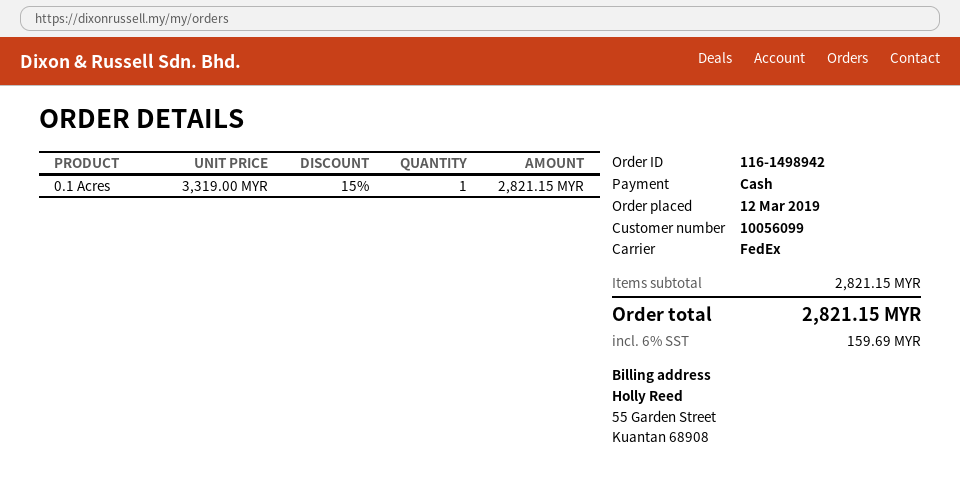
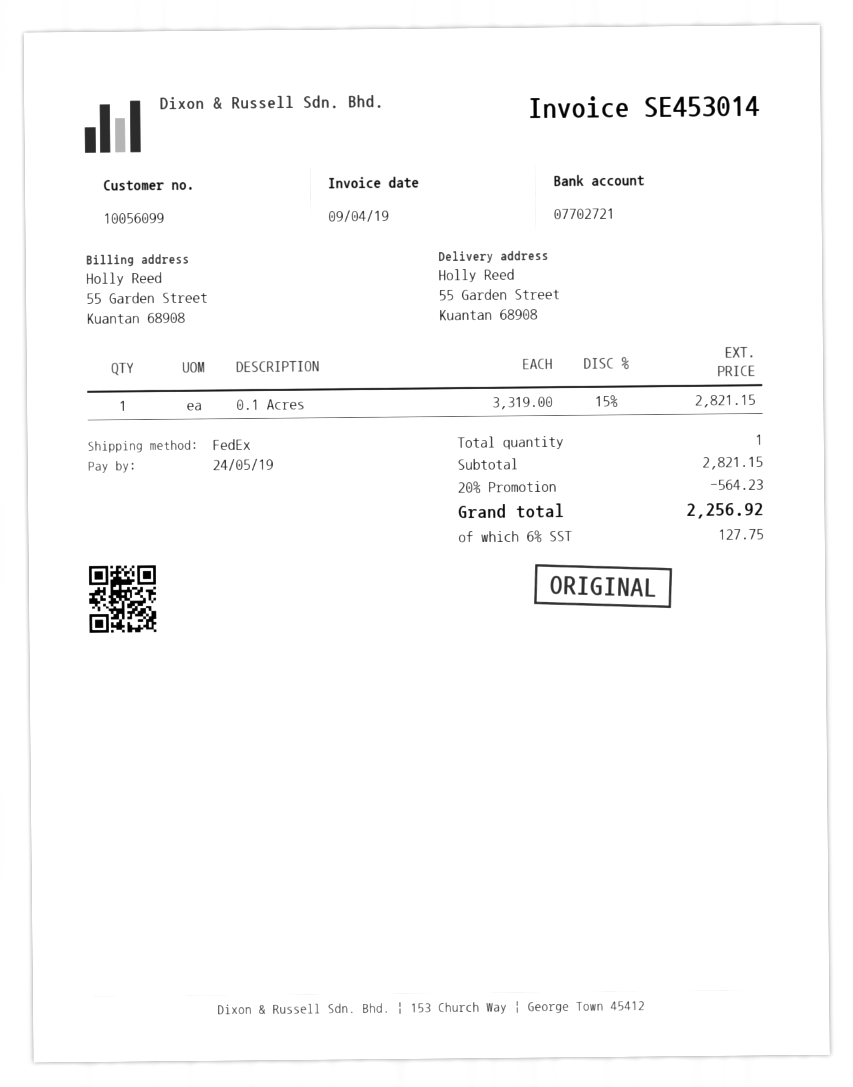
discount: none -> 20% = 564.23
tax: 6% = 159.69 -> 6% = 127.75
total: 2821.15 -> 2256.92

